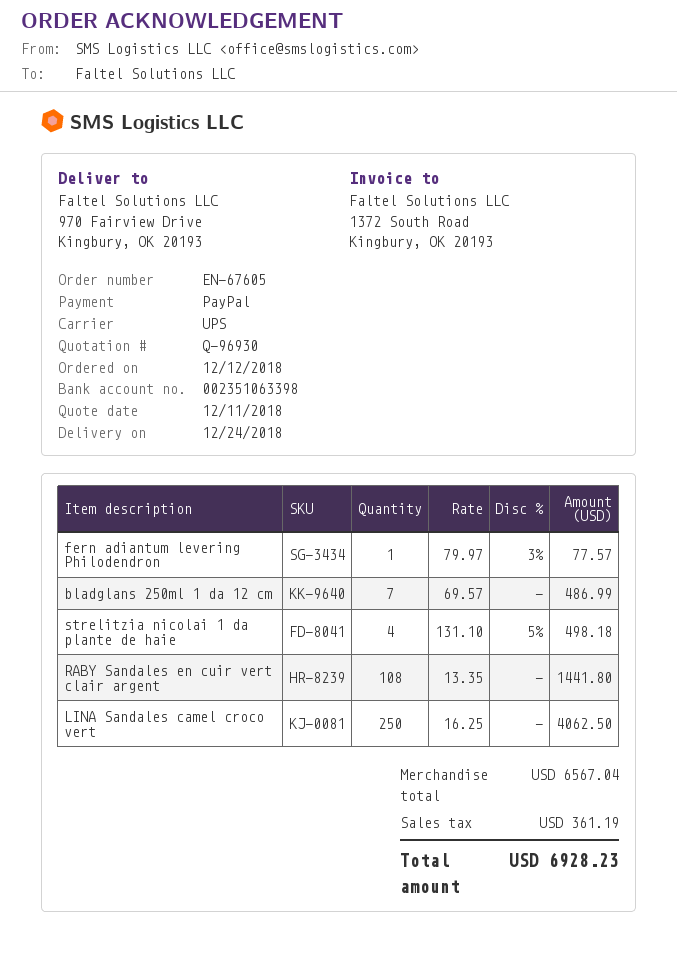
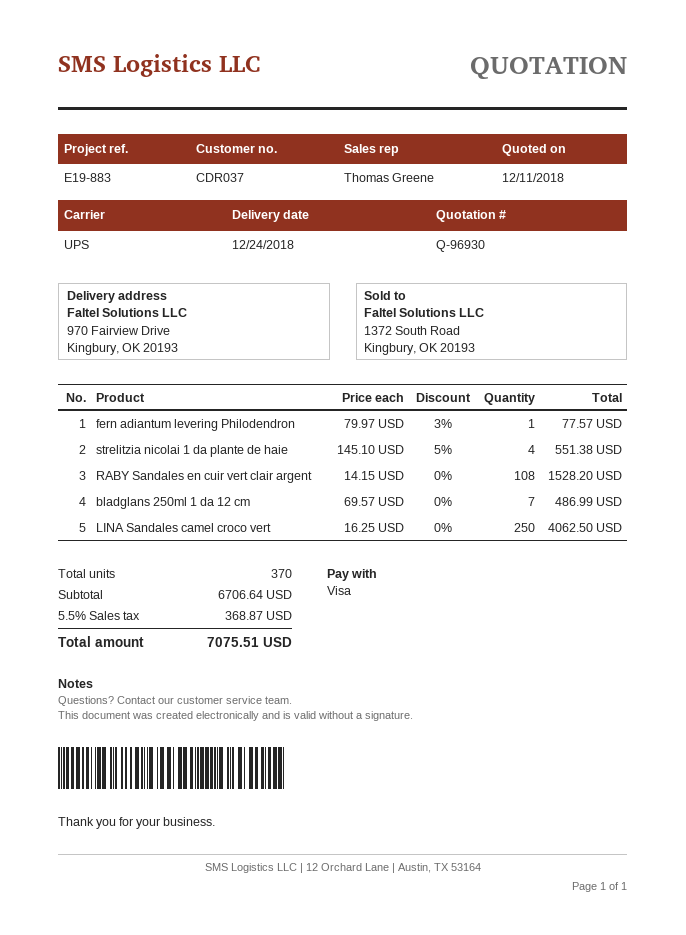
payment method: PayPal -> Visa
strelitzia nicolai 1 da plante de haie: 4 x 131.10 - 5% = 498.18 -> 4 x 145.10 - 5% = 551.38
RABY Sandales en cuir vert clair argent: 108 x 13.35 = 1441.80 -> 108 x 14.15 = 1528.20
subtotal: 6567.04 -> 6706.64
tax: 361.19 -> 368.87
total: 6928.23 -> 7075.51

